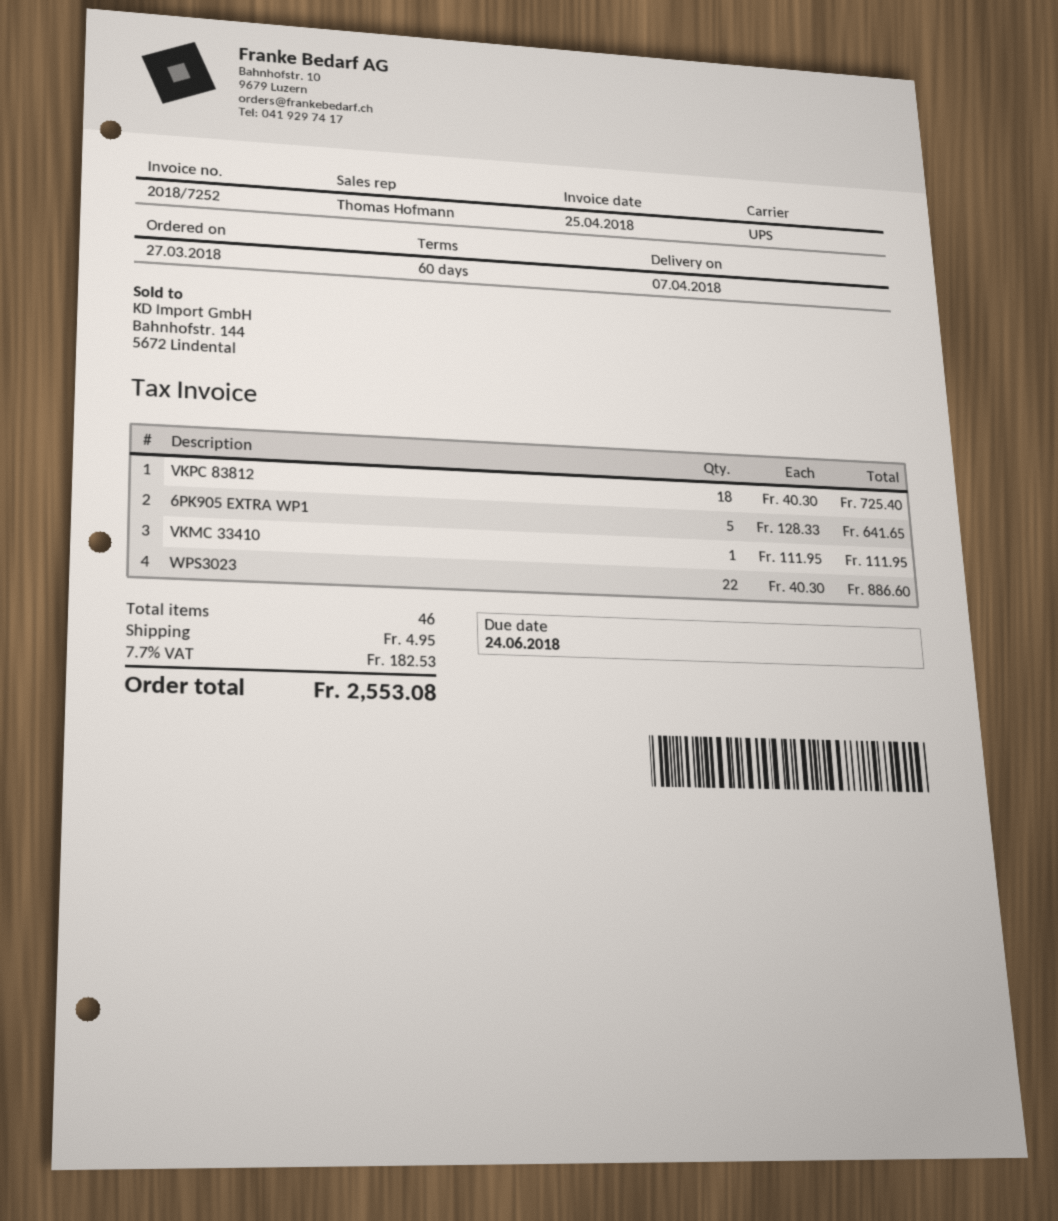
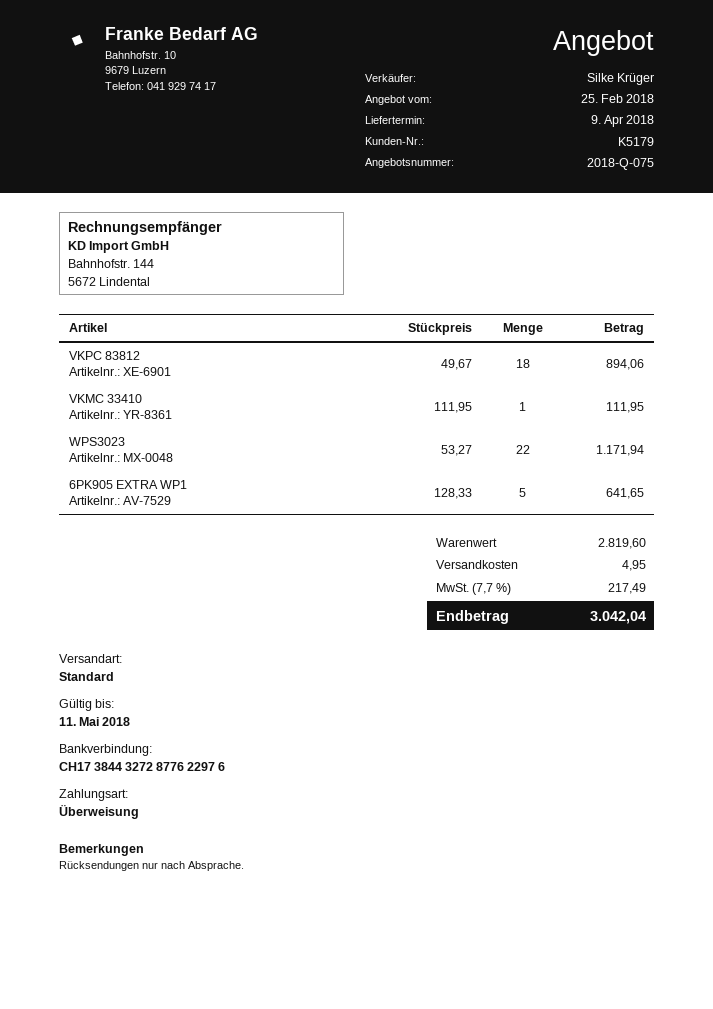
delivery date: 2018-04-07 -> 2018-04-09
sales rep: Thomas Hofmann -> Silke Krüger
shipping method: UPS -> standard
VKPC 83812: 18 x 40.30 = 725.40 -> 18 x 49.67 = 894.06
WPS3023: 22 x 40.30 = 886.60 -> 22 x 53.27 = 1171.94
tax: 7.7% = 182.53 -> 7.7% = 217.49
total: 2553.08 -> 3042.04

